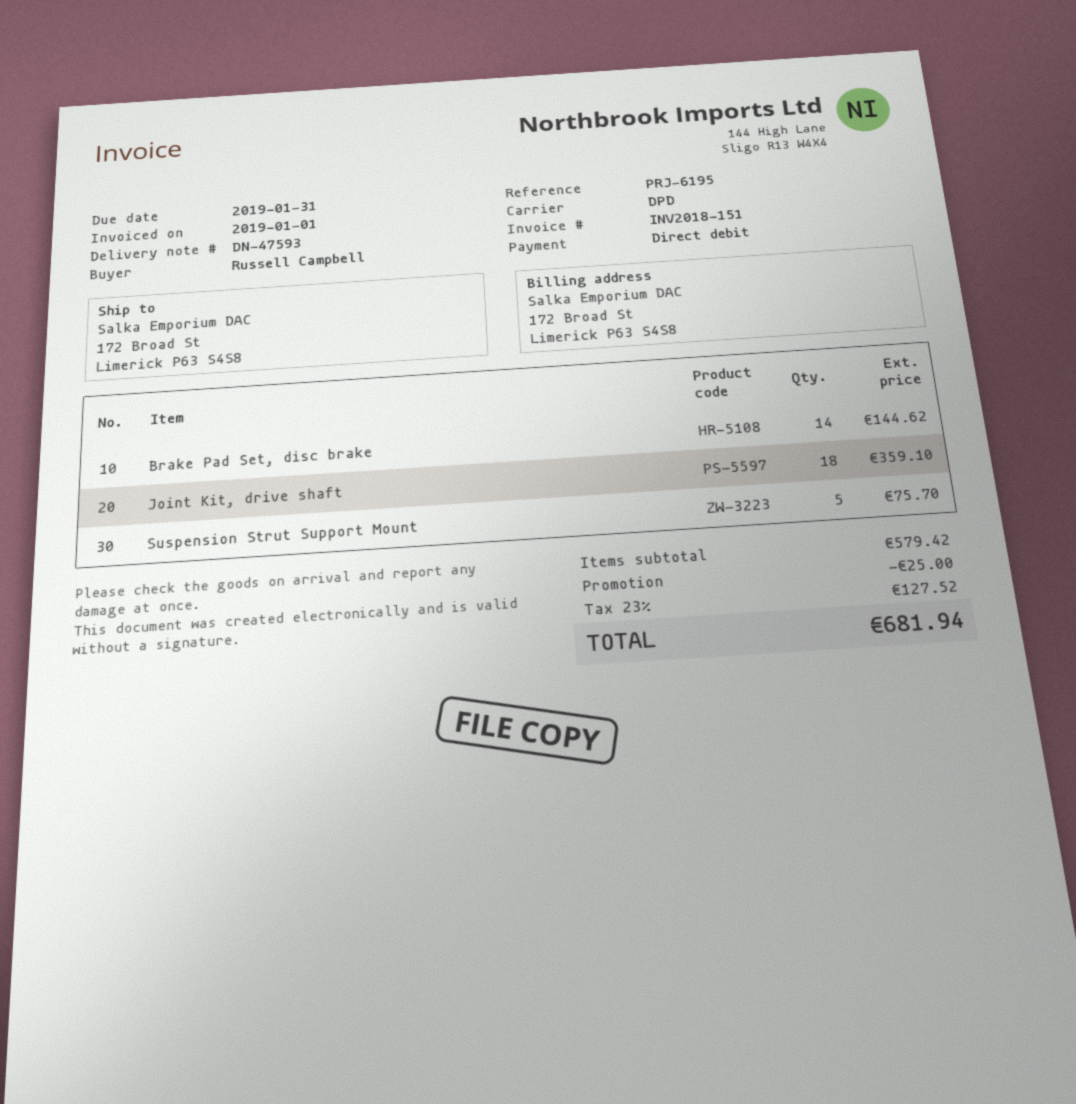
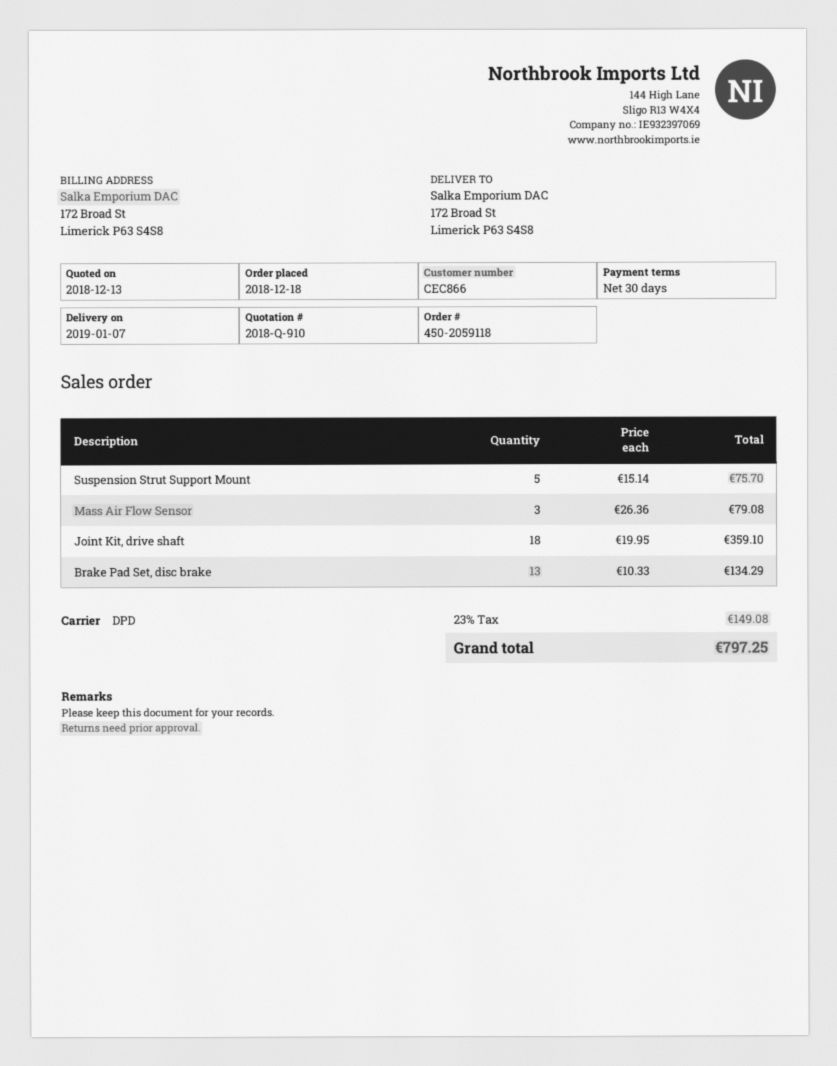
Brake Pad Set, disc brake: 14 for 144.62 -> 13 for 134.29
Mass Air Flow Sensor: none -> 3 for 79.08
discount: 25.00 -> none
tax: 23% = 127.52 -> 23% = 149.08
total: 681.94 -> 797.25

